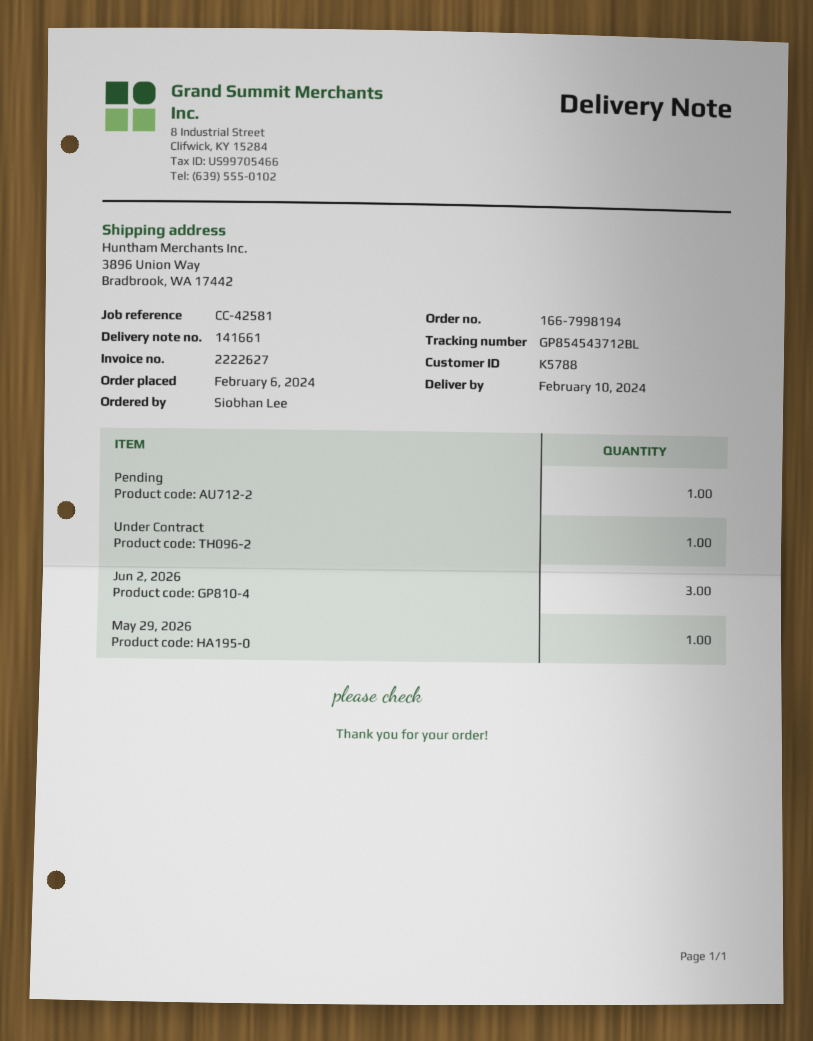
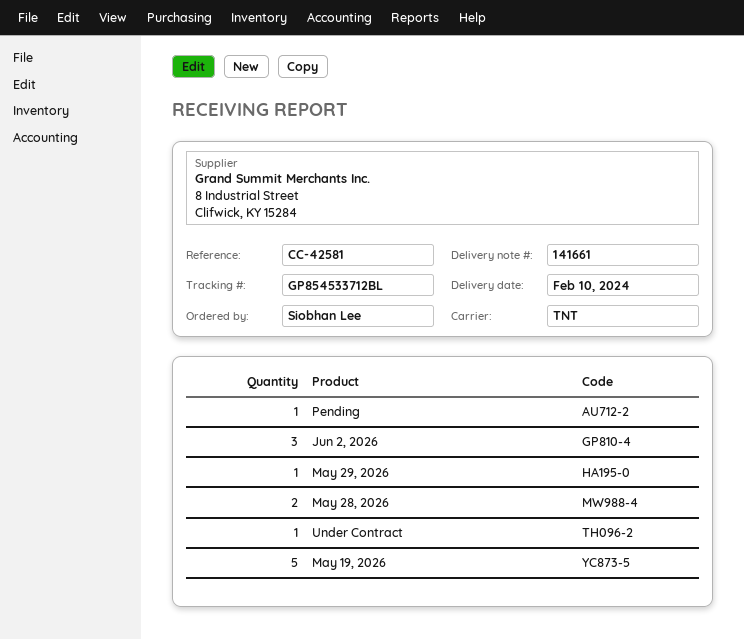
tracking number: GP854543712BL -> GP854533712BL
May 28, 2026: none -> 2
May 19, 2026: none -> 5

